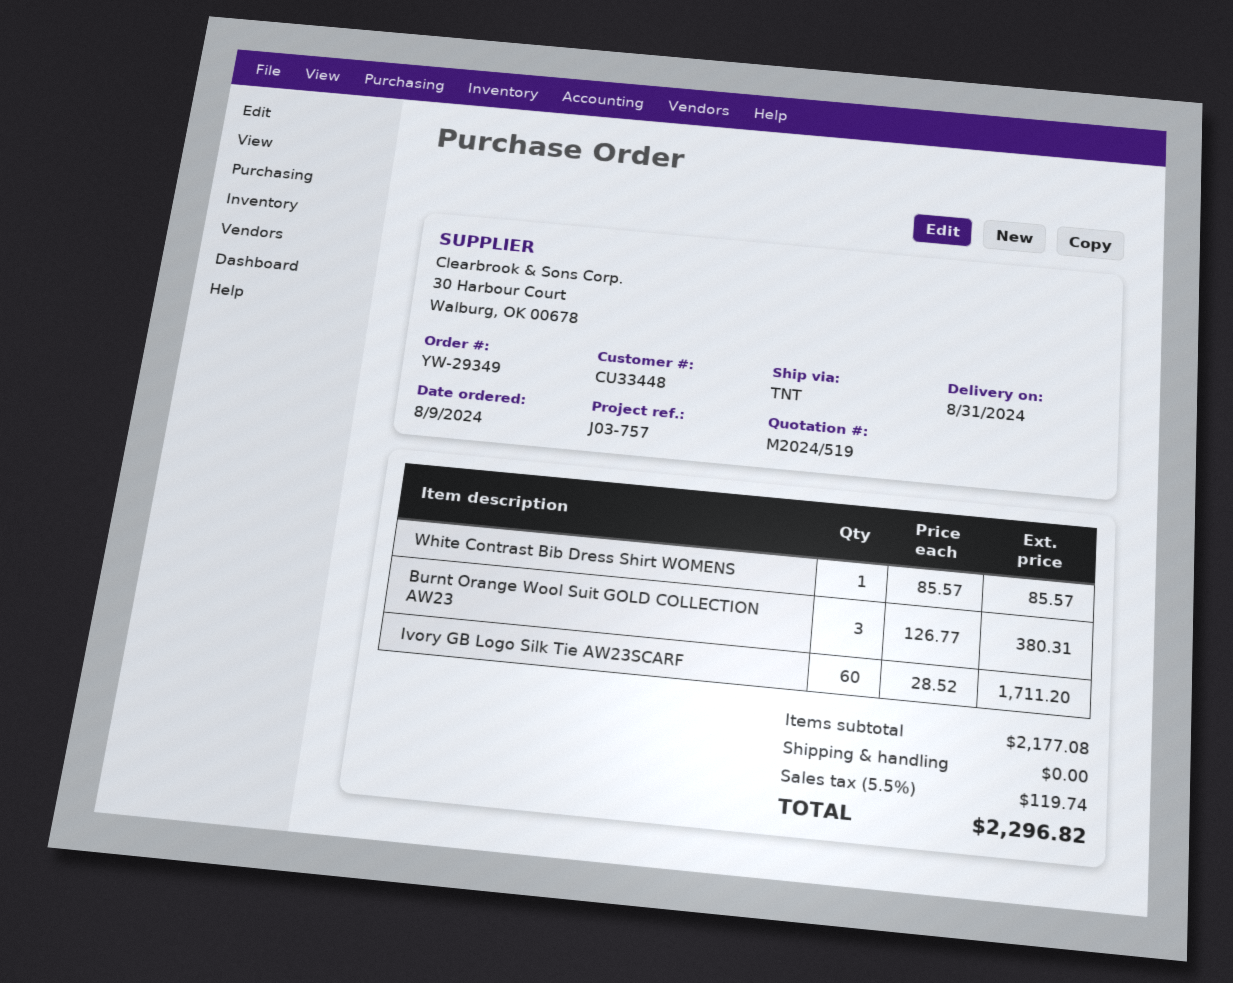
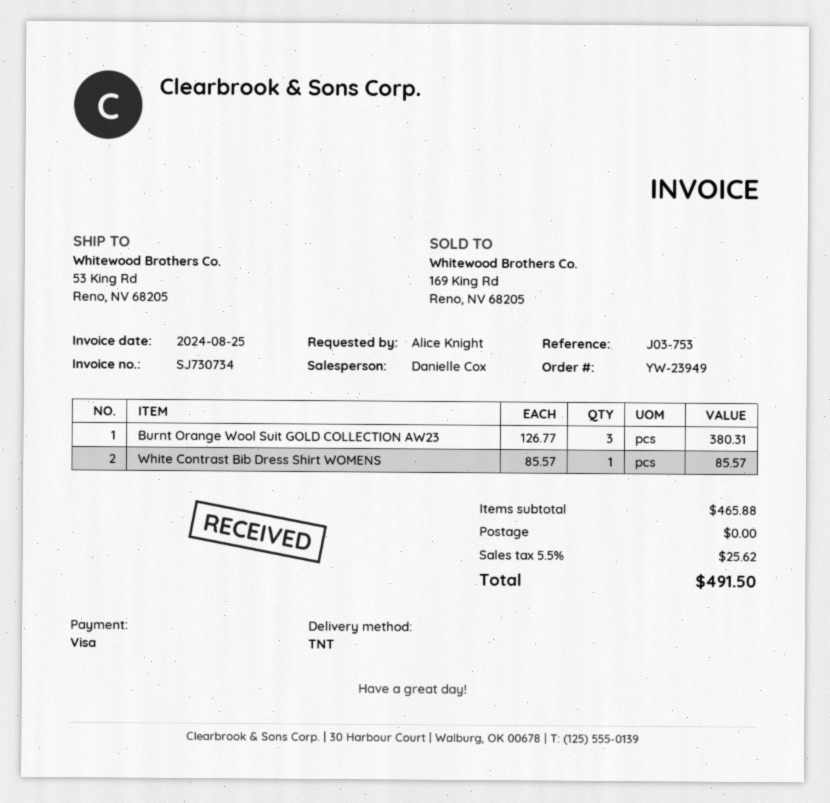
order number: YW-29349 -> YW-23949
reference: J03-757 -> J03-753
Ivory GB Logo Silk Tie AW23SCARF: 60 x 28.52 = 1711.20 -> none
subtotal: 2177.08 -> 465.88
tax: 5.5% = 119.74 -> 5.5% = 25.62
total: 2296.82 -> 491.50

